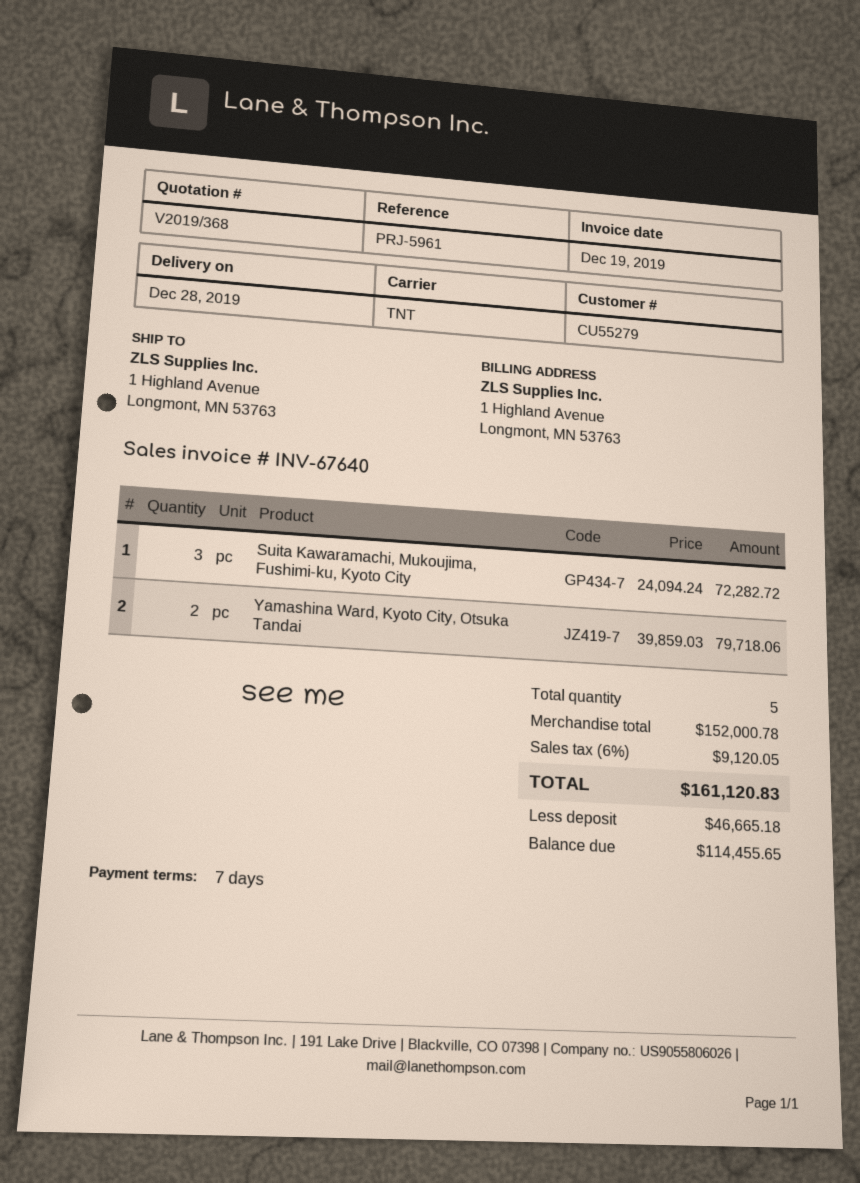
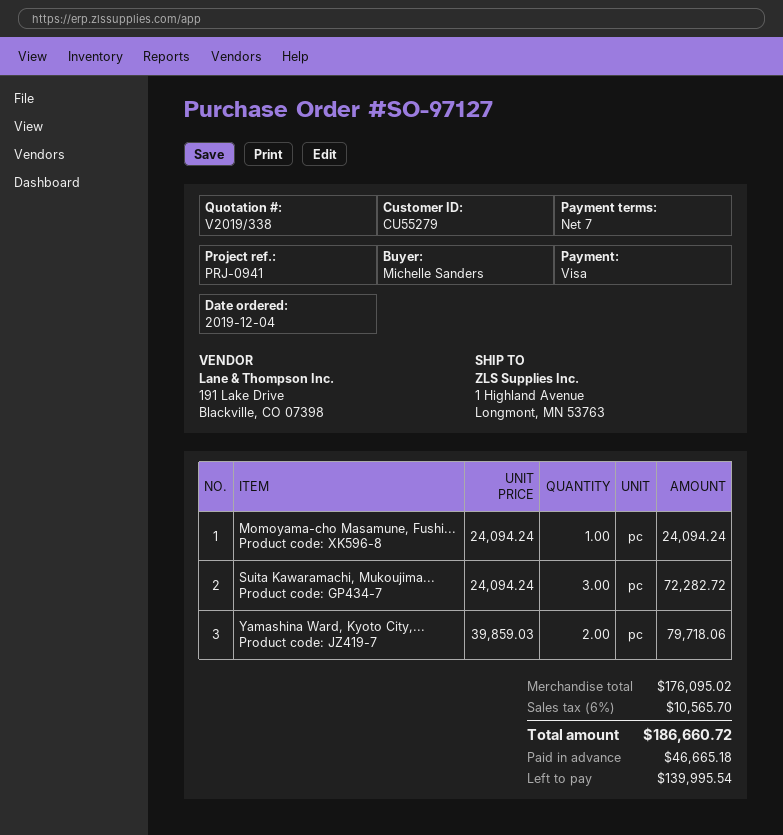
quote number: V2019/368 -> V2019/338
reference: PRJ-5961 -> PRJ-0941
Momoyama-cho Masamune, Fushi...: none -> 1 x 24094.24 = 24094.24
subtotal: 152000.78 -> 176095.02
tax: 6% = 9120.05 -> 6% = 10565.70
total: 161120.83 -> 186660.72
balance: 114455.65 -> 139995.54

